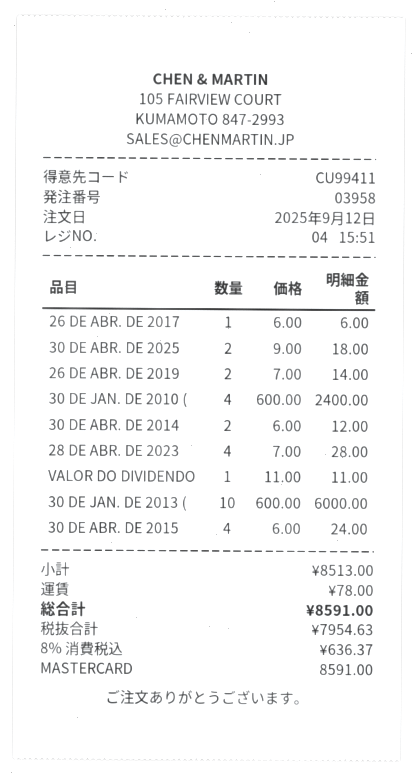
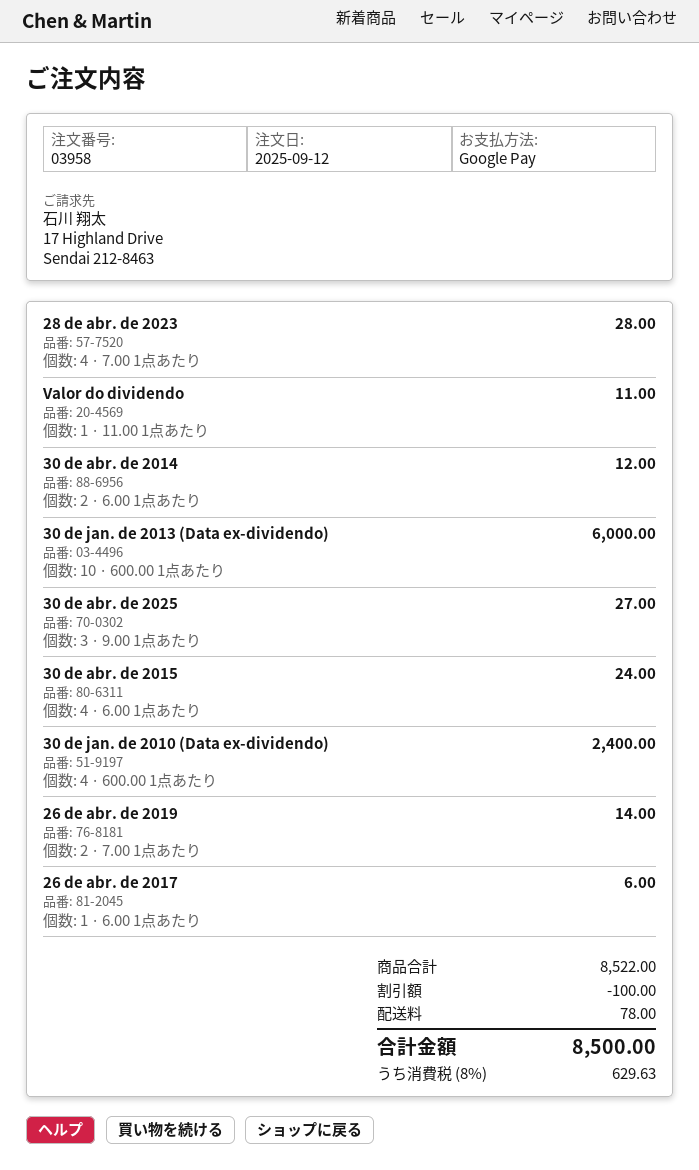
payment method: Mastercard -> Google Pay
30 DE ABR. DE 2025: 2 x 9.00 = 18.00 -> 3 x 9.00 = 27.00
subtotal: 8513.00 -> 8522.00
discount: none -> 100.00
tax: 8% = 636.37 -> 8% = 629.63
total: 8591.00 -> 8500.00

